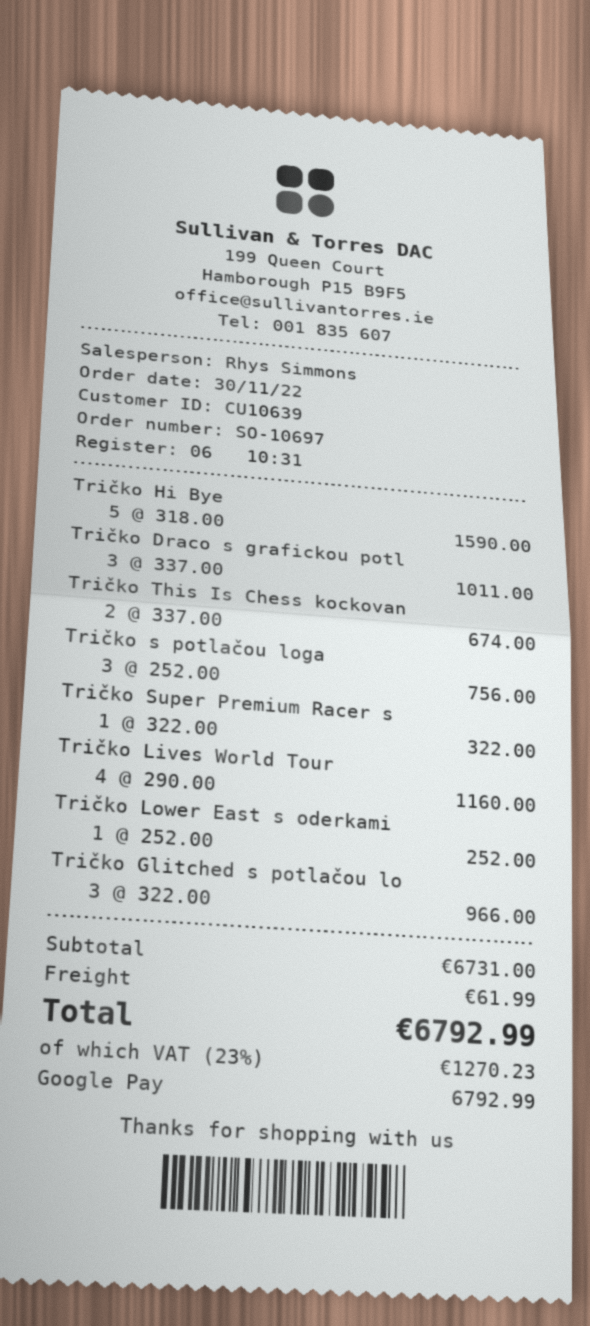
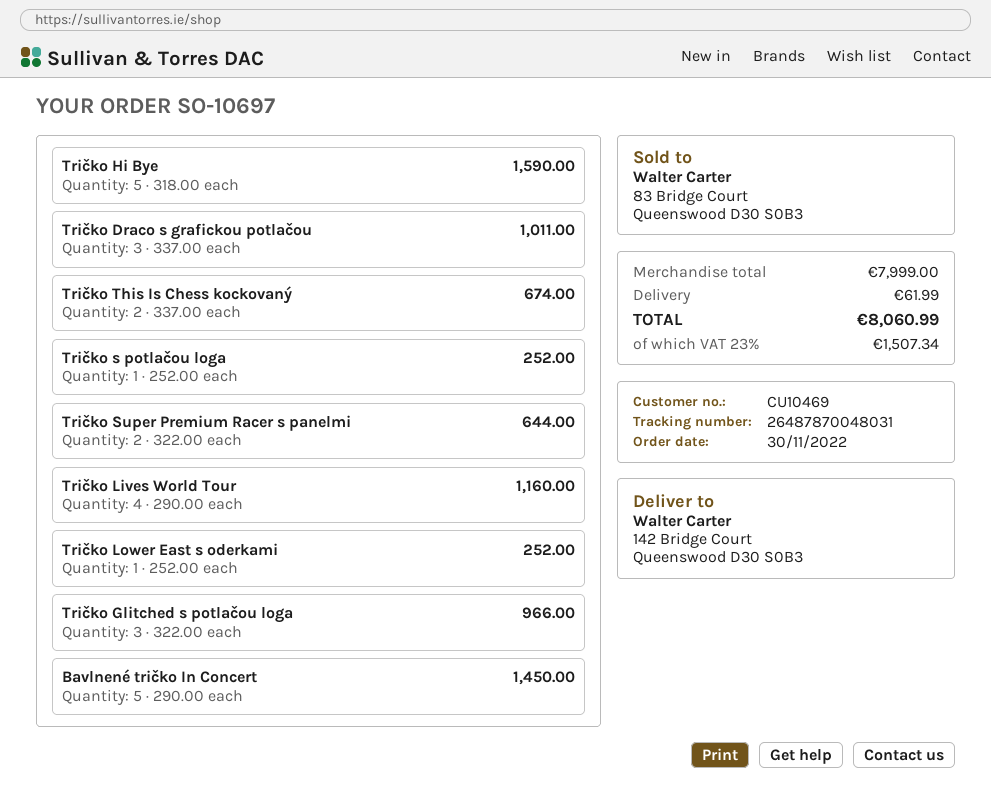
customer number: CU10639 -> CU10469
Tričko s potlačou loga: 3 x 252.00 = 756.00 -> 1 x 252.00 = 252.00
Tričko Super Premium Racer s: 1 x 322.00 = 322.00 -> 2 x 322.00 = 644.00
Bavlnené tričko In Concert: none -> 5 x 290.00 = 1450.00
subtotal: 6731.00 -> 7999.00
tax: 23% = 1270.23 -> 23% = 1507.34
total: 6792.99 -> 8060.99

